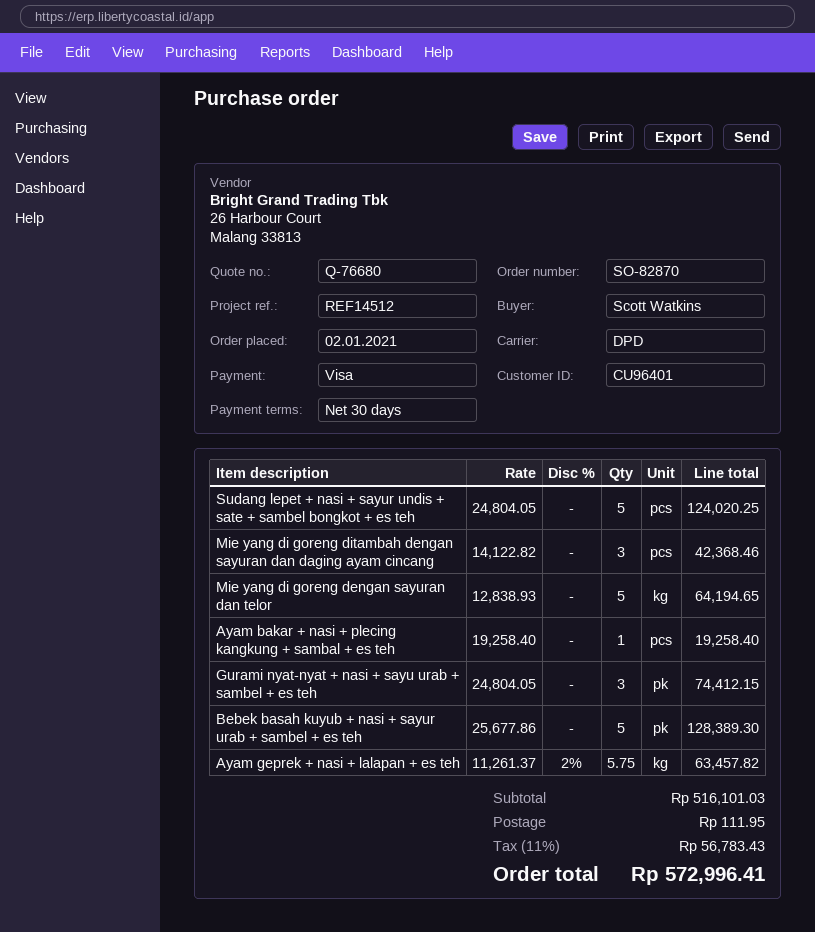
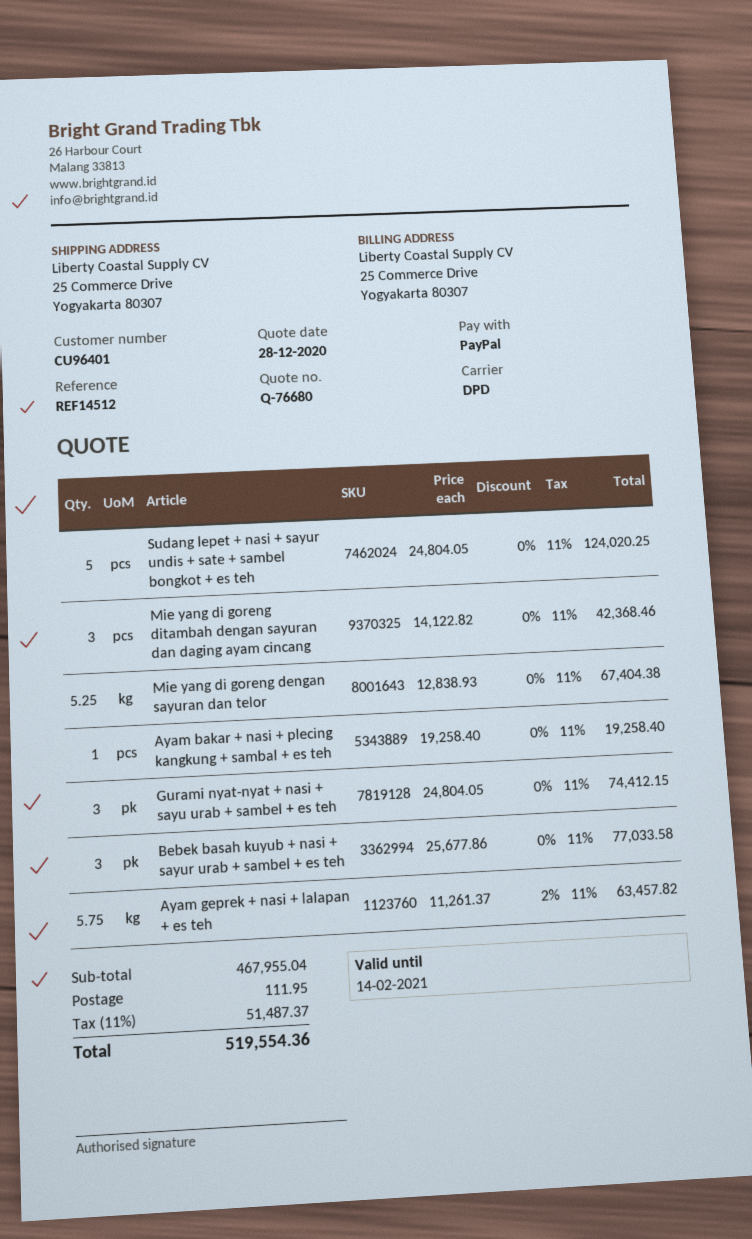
payment method: Visa -> PayPal
Mie yang di goreng dengan sayuran dan telor: 5 x 12838.93 = 64194.65 -> 5.25 x 12838.93 = 67404.38
Bebek basah kuyub + nasi + sayur urab + sambel + es teh: 5 x 25677.86 = 128389.30 -> 3 x 25677.86 = 77033.58
subtotal: 516101.03 -> 467955.04
tax: 11% = 56783.43 -> 11% = 51487.37
total: 572996.41 -> 519554.36

